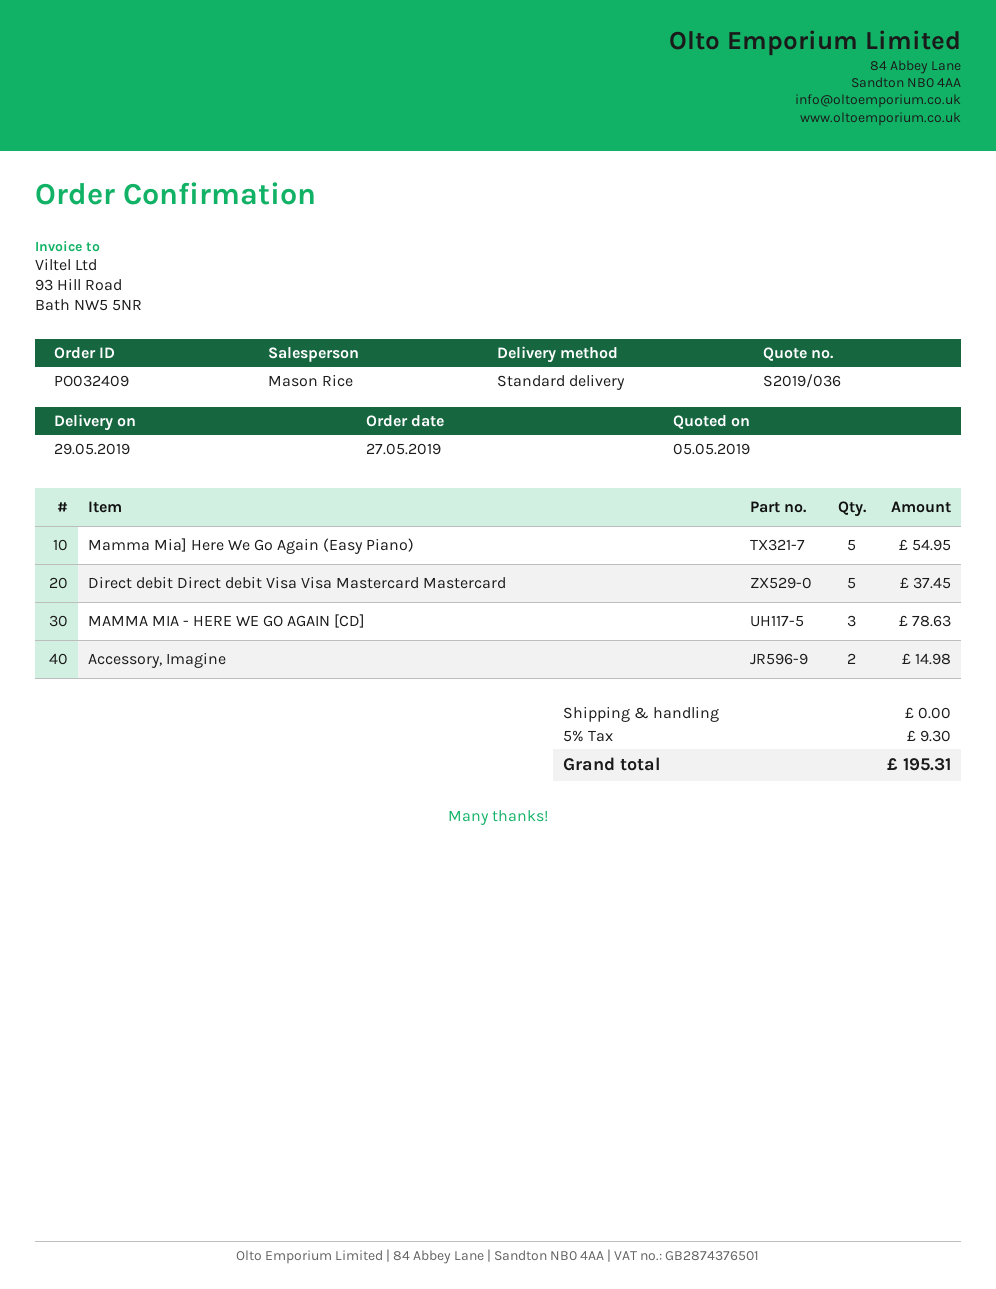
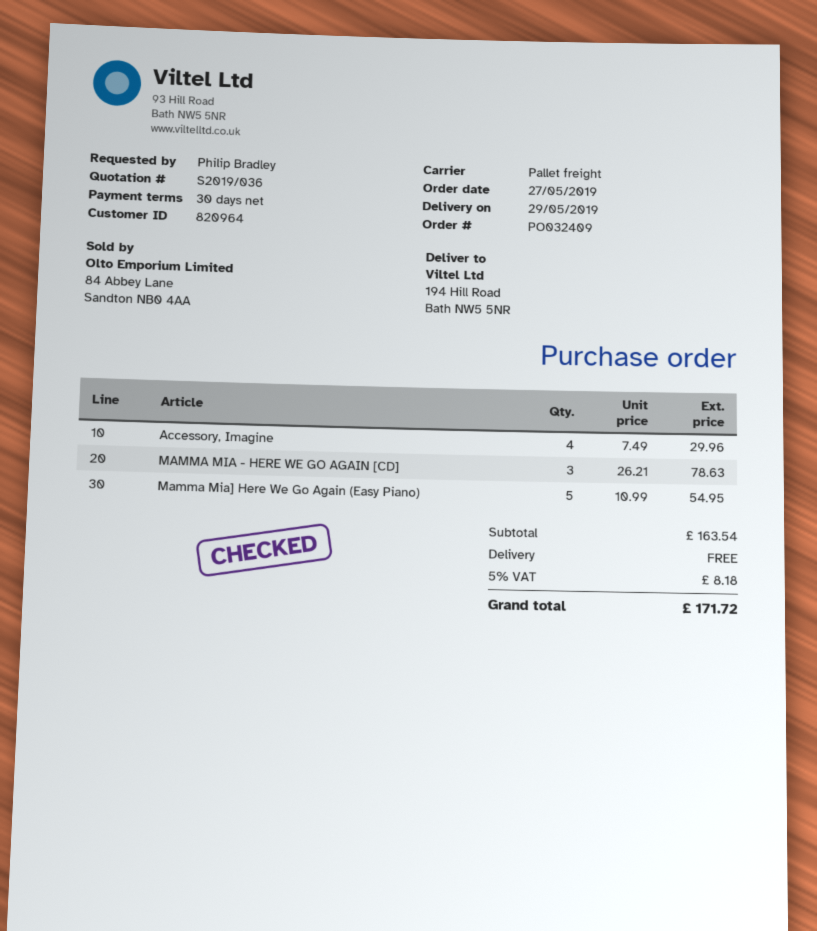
shipping method: standard -> pallet freight
Direct debit Direct debit Visa Visa Mastercard Mastercard: 5 for 37.45 -> none
Accessory, Imagine: 2 for 14.98 -> 4 for 29.96
tax: 5% = 9.30 -> 5% = 8.18
total: 195.31 -> 171.72

